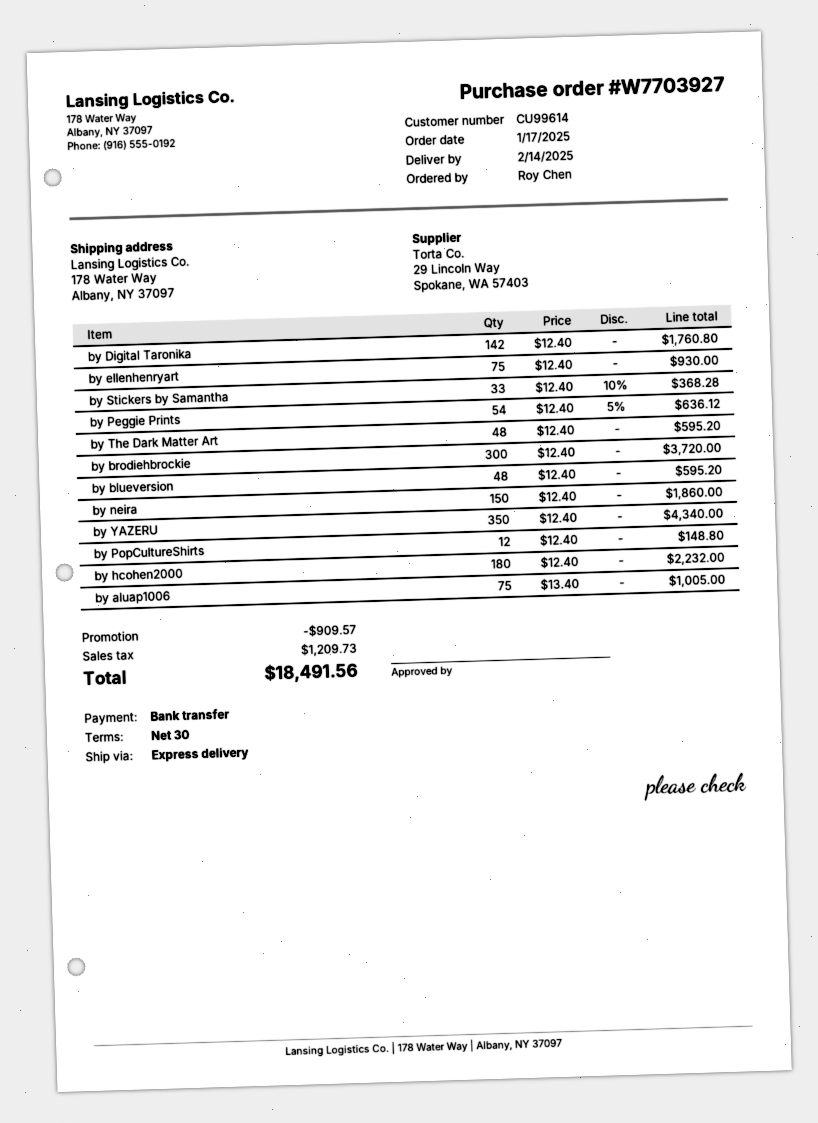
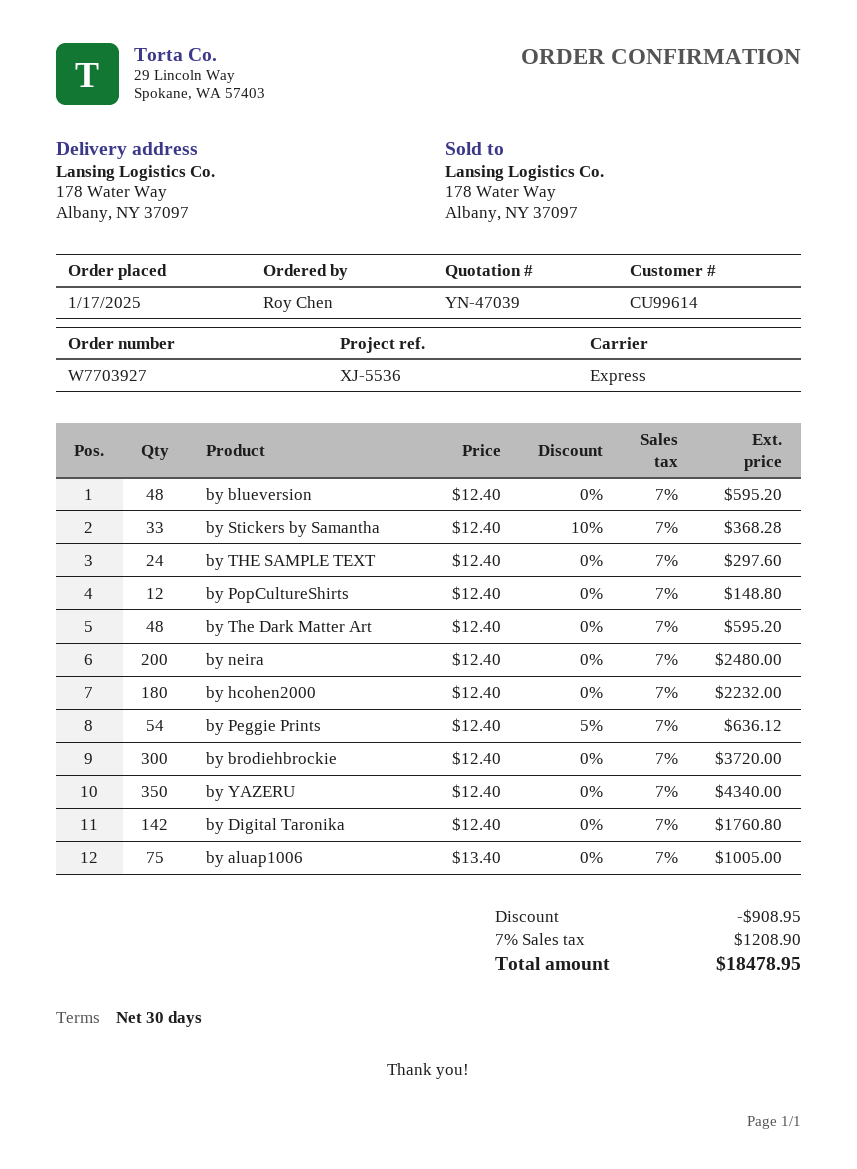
by ellenhenryart: 75 x 12.40 = 930.00 -> none
by neira: 150 x 12.40 = 1860.00 -> 200 x 12.40 = 2480.00
by THE SAMPLE TEXT: none -> 24 x 12.40 = 297.60
discount: 909.57 -> 908.95
tax: 1209.73 -> 1208.90
total: 18491.56 -> 18478.95

